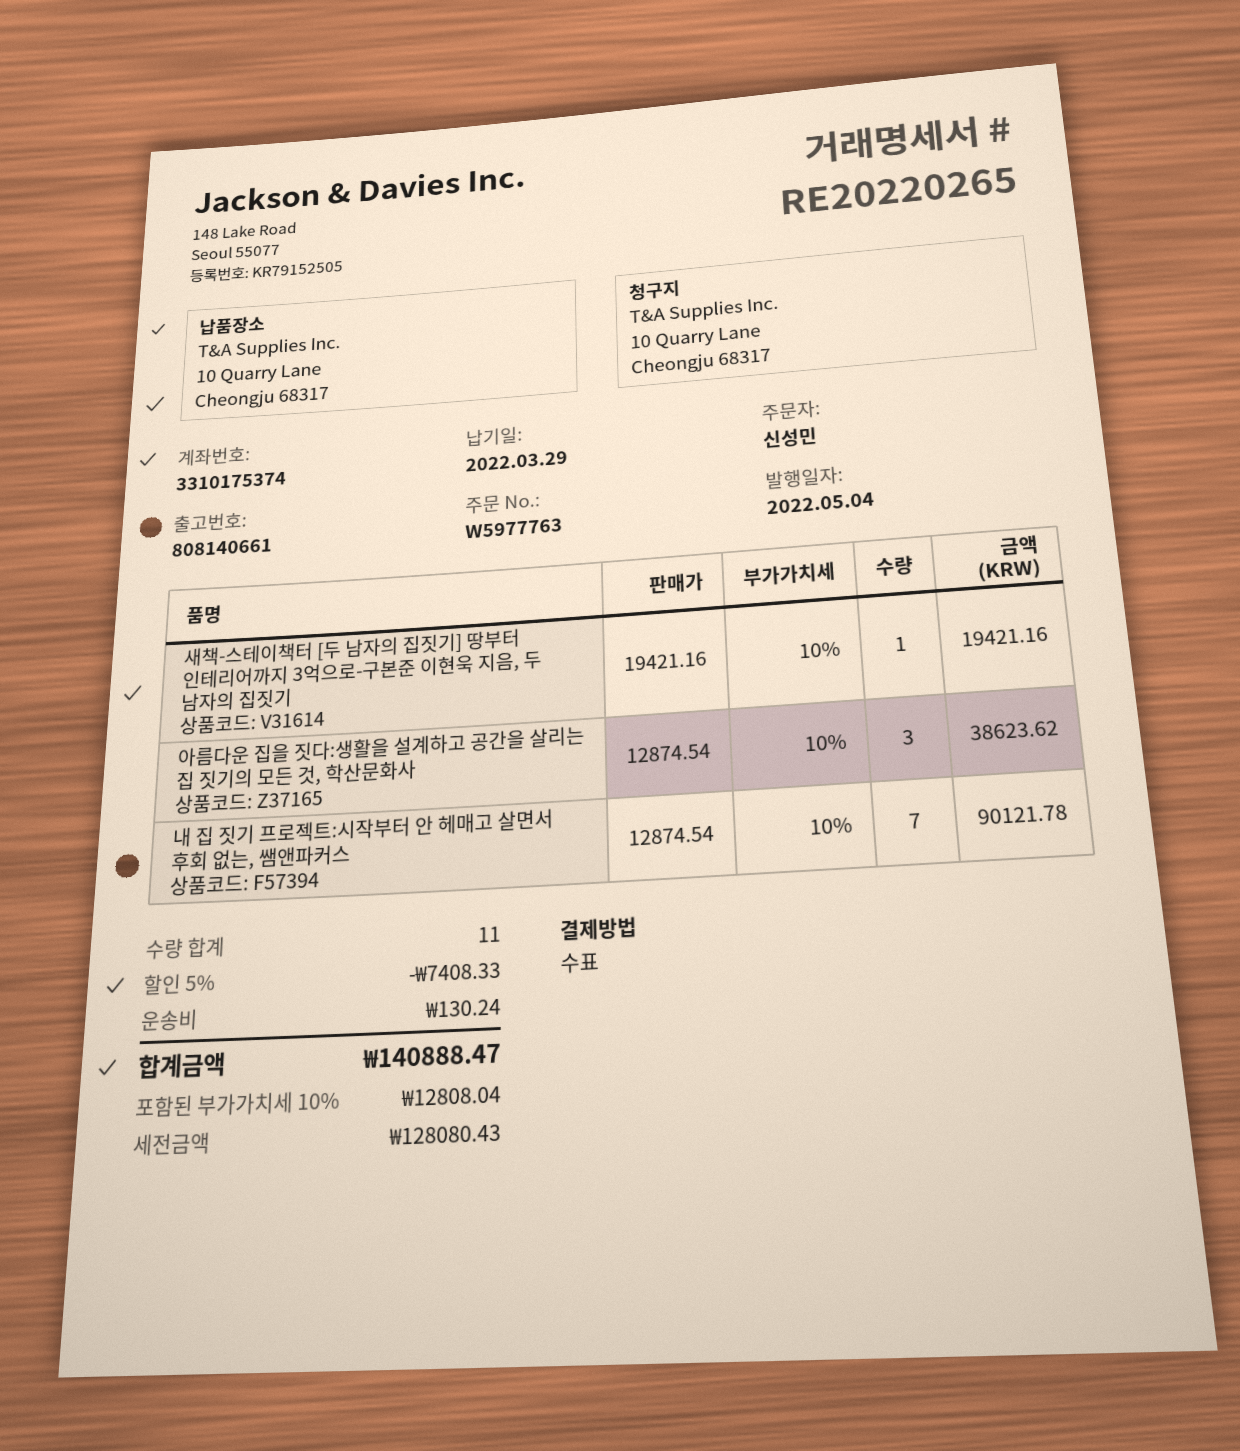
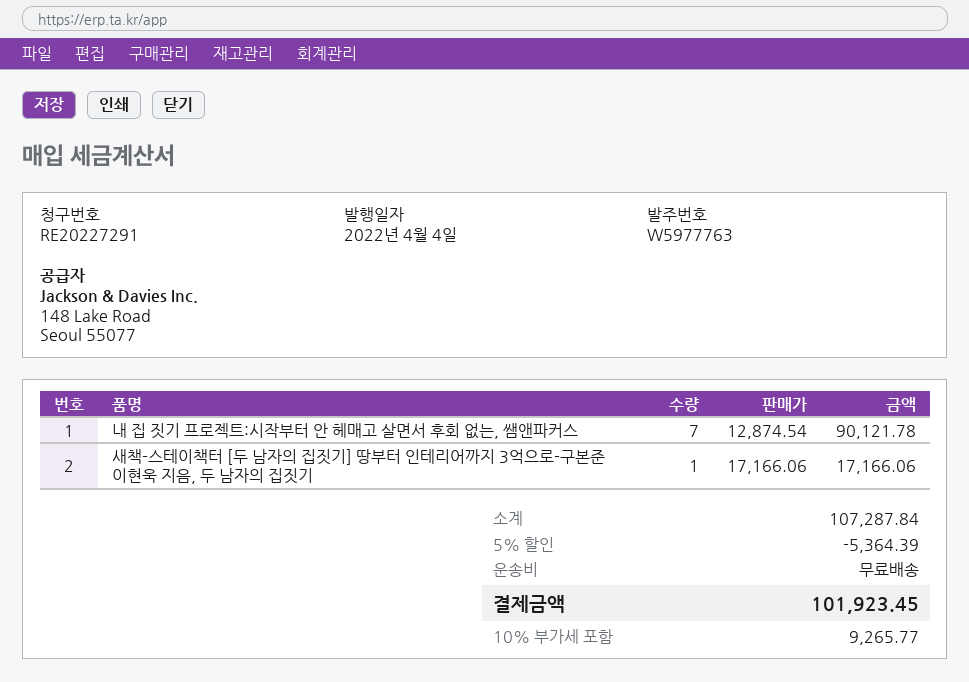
invoice number: RE20220265 -> RE20227291
invoice date: 2022-05-04 -> 2022-04-04
새책-스테이책터 [두 남자의 집짓기] 땅부터 인테리어까지 3억으로-구본준 이현욱 지음, 두 남자의 집짓기: 1 x 19421.16 = 19421.16 -> 1 x 17166.06 = 17166.06
아름다운 집을 짓다:생활을 설계하고 공간을 살리는 집 짓기의 모든 것, 학산문화사: 3 x 12874.54 = 38623.62 -> none
discount: 5% = 7408.33 -> 5% = 5364.39
shipping: 130.24 -> 0.00
tax: 10% = 12808.04 -> 10% = 9265.77
total: 140888.47 -> 101923.45

